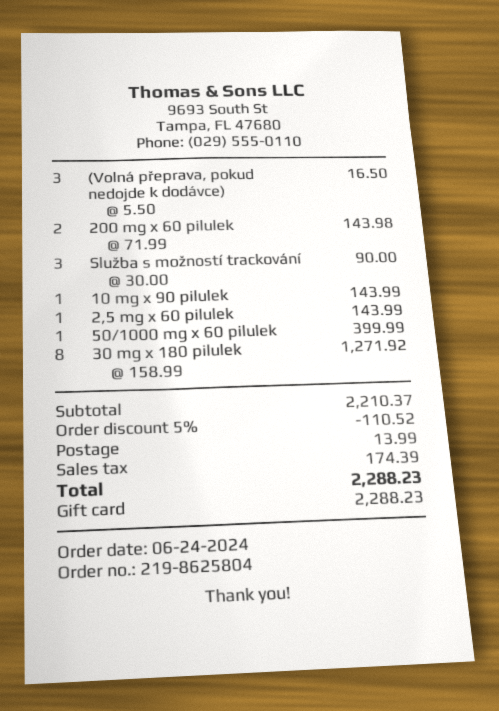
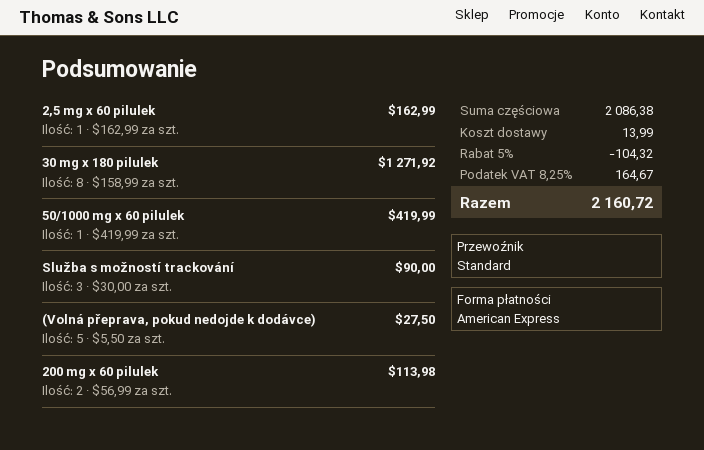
payment method: gift card -> American Express
(Volná přeprava, pokud nedojde k dodávce): 3 x 5.50 = 16.50 -> 5 x 5.50 = 27.50
200 mg x 60 pilulek: 2 x 71.99 = 143.98 -> 2 x 56.99 = 113.98
10 mg x 90 pilulek: 1 x 143.99 = 143.99 -> none
2,5 mg x 60 pilulek: 1 x 143.99 = 143.99 -> 1 x 162.99 = 162.99
50/1000 mg x 60 pilulek: 1 x 399.99 = 399.99 -> 1 x 419.99 = 419.99
subtotal: 2210.37 -> 2086.38
discount: 5% = 110.52 -> 5% = 104.32
tax: 174.39 -> 164.67
total: 2288.23 -> 2160.72

